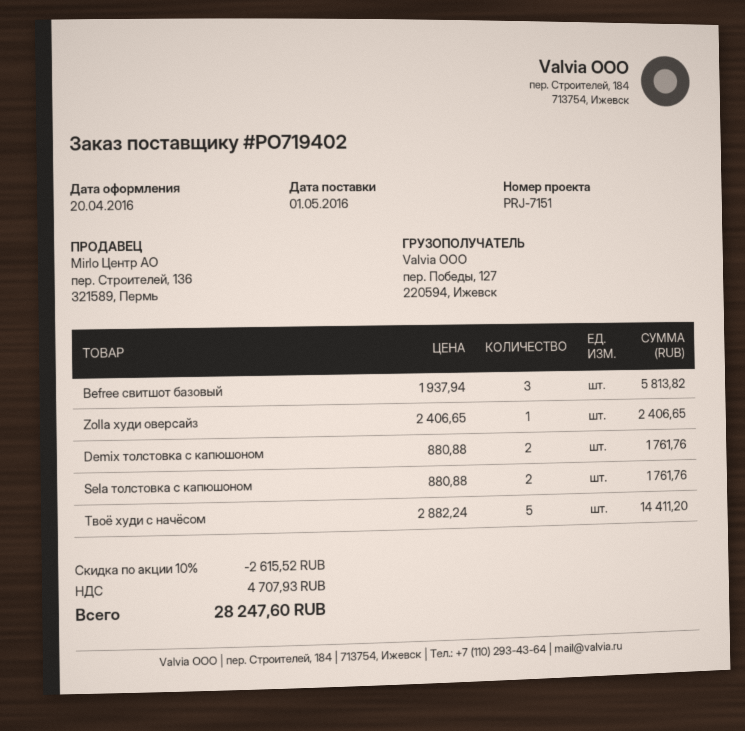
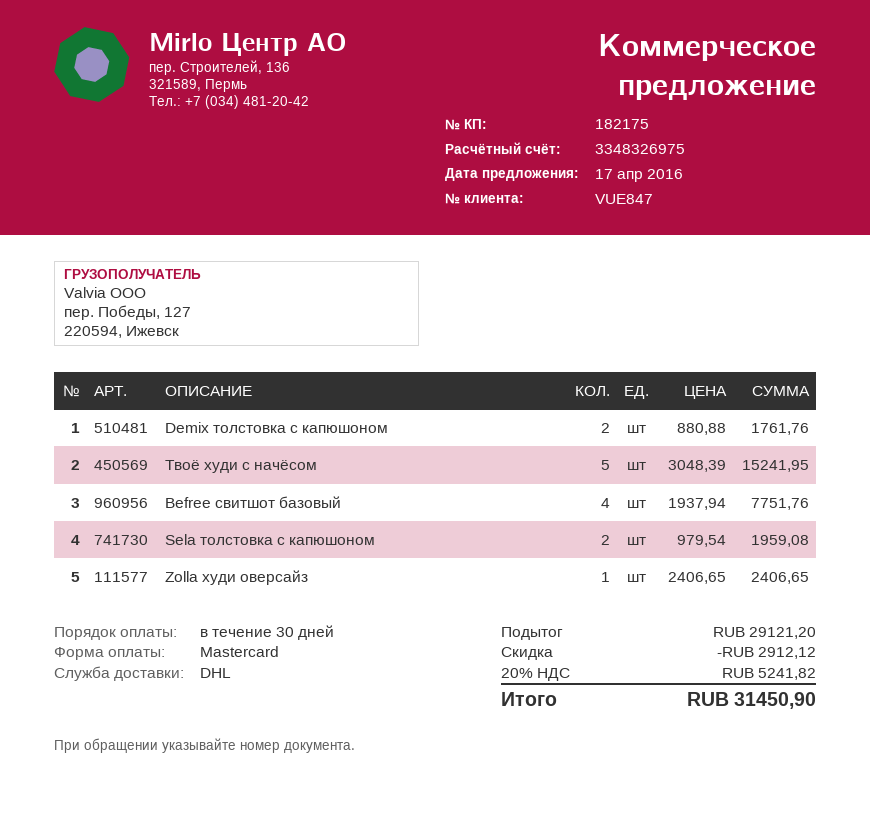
Befree свитшот базовый: 3 x 1937.94 = 5813.82 -> 4 x 1937.94 = 7751.76
Sela толстовка с капюшоном: 2 x 880.88 = 1761.76 -> 2 x 979.54 = 1959.08
Твоё худи с начёсом: 5 x 2882.24 = 14411.20 -> 5 x 3048.39 = 15241.95
discount: 2615.52 -> 2912.12
tax: 4707.93 -> 5241.82
total: 28247.60 -> 31450.90

